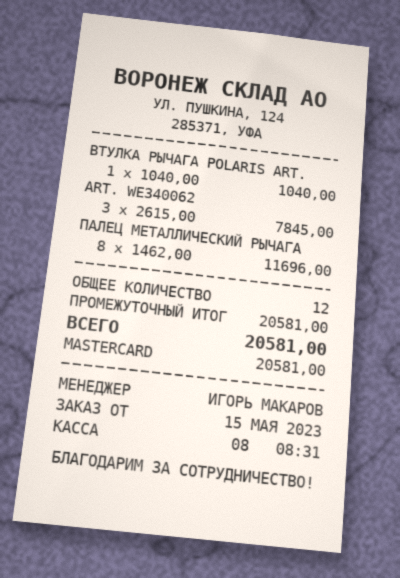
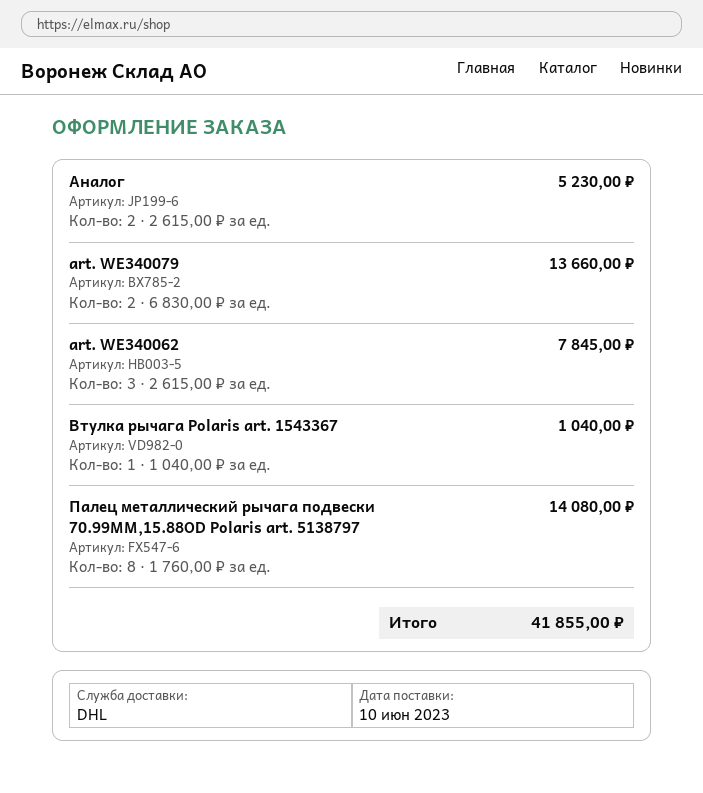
ПАЛЕЦ МЕТАЛЛИЧЕСКИЙ РЫЧАГА: 8 x 1462.00 = 11696.00 -> 8 x 1760.00 = 14080.00
Аналог: none -> 2 x 2615.00 = 5230.00
art. WE340079: none -> 2 x 6830.00 = 13660.00
total: 20581.00 -> 41855.00

